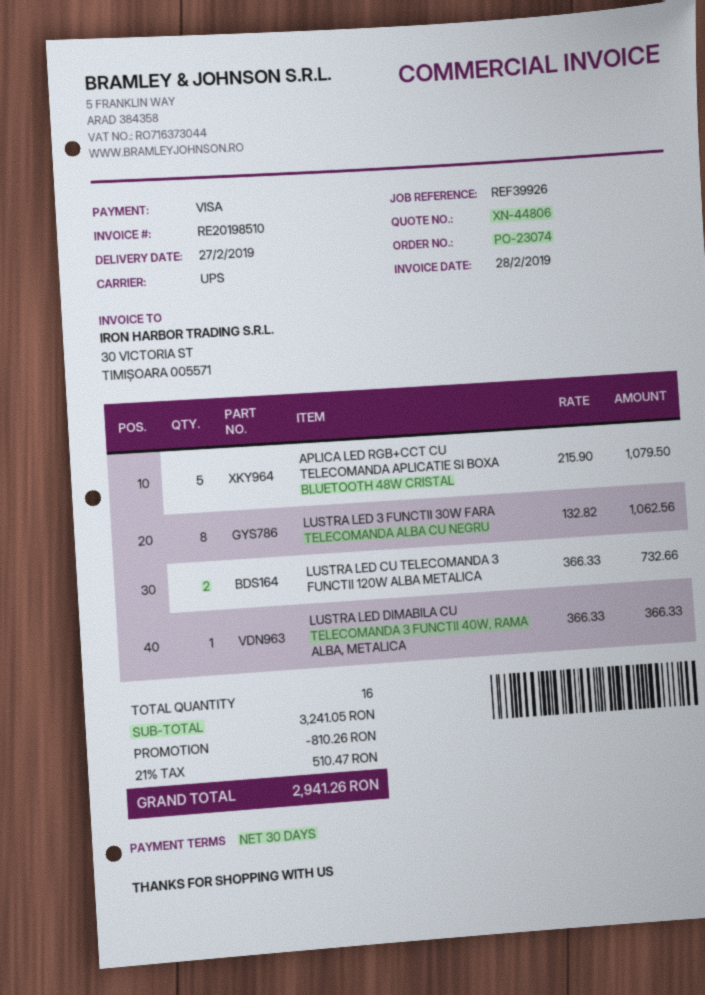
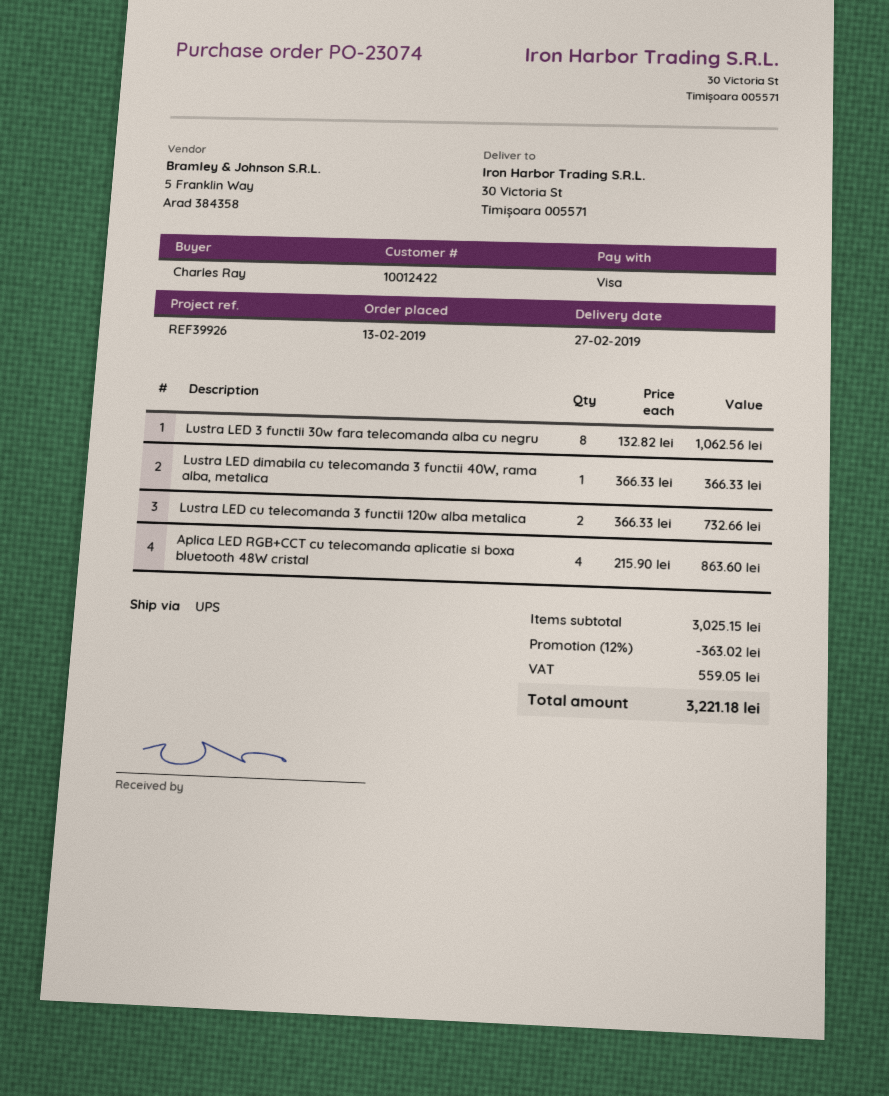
APLICA LED RGB+CCT CU TELECOMANDA APLICATIE SI BOXA BLUETOOTH 48W CRISTAL: 5 x 215.90 = 1079.50 -> 4 x 215.90 = 863.60
subtotal: 3241.05 -> 3025.15
discount: 810.26 -> 363.02
tax: 510.47 -> 559.05
total: 2941.26 -> 3221.18

